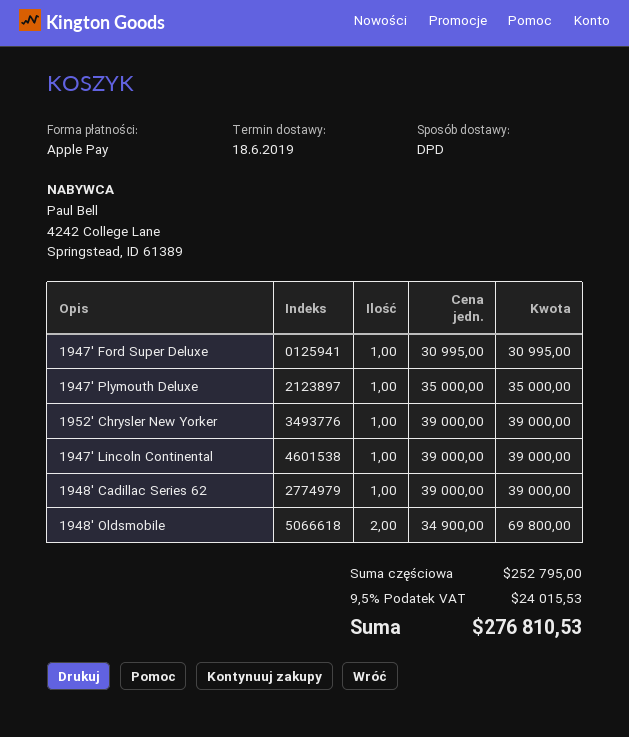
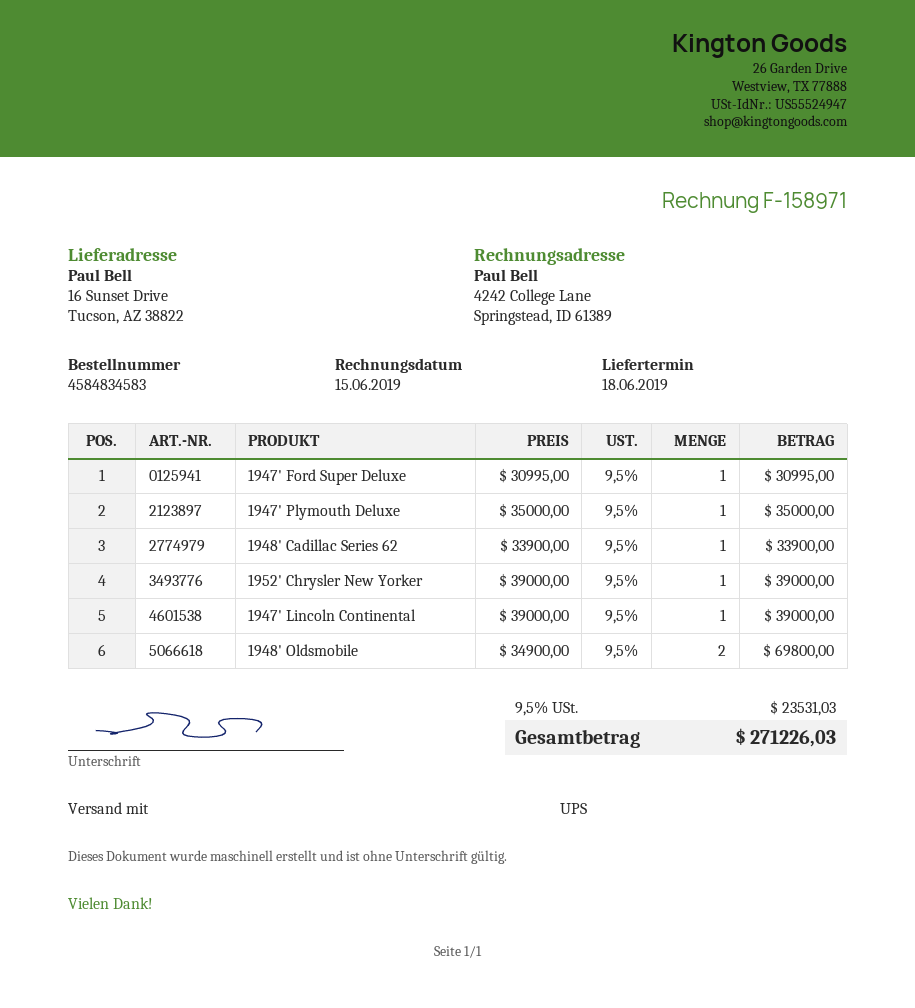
shipping method: DPD -> UPS
1948' Cadillac Series 62: 1 x 39000.00 = 39000.00 -> 1 x 33900.00 = 33900.00
tax: 9.5% = 24015.53 -> 9.5% = 23531.03
total: 276810.53 -> 271226.03

